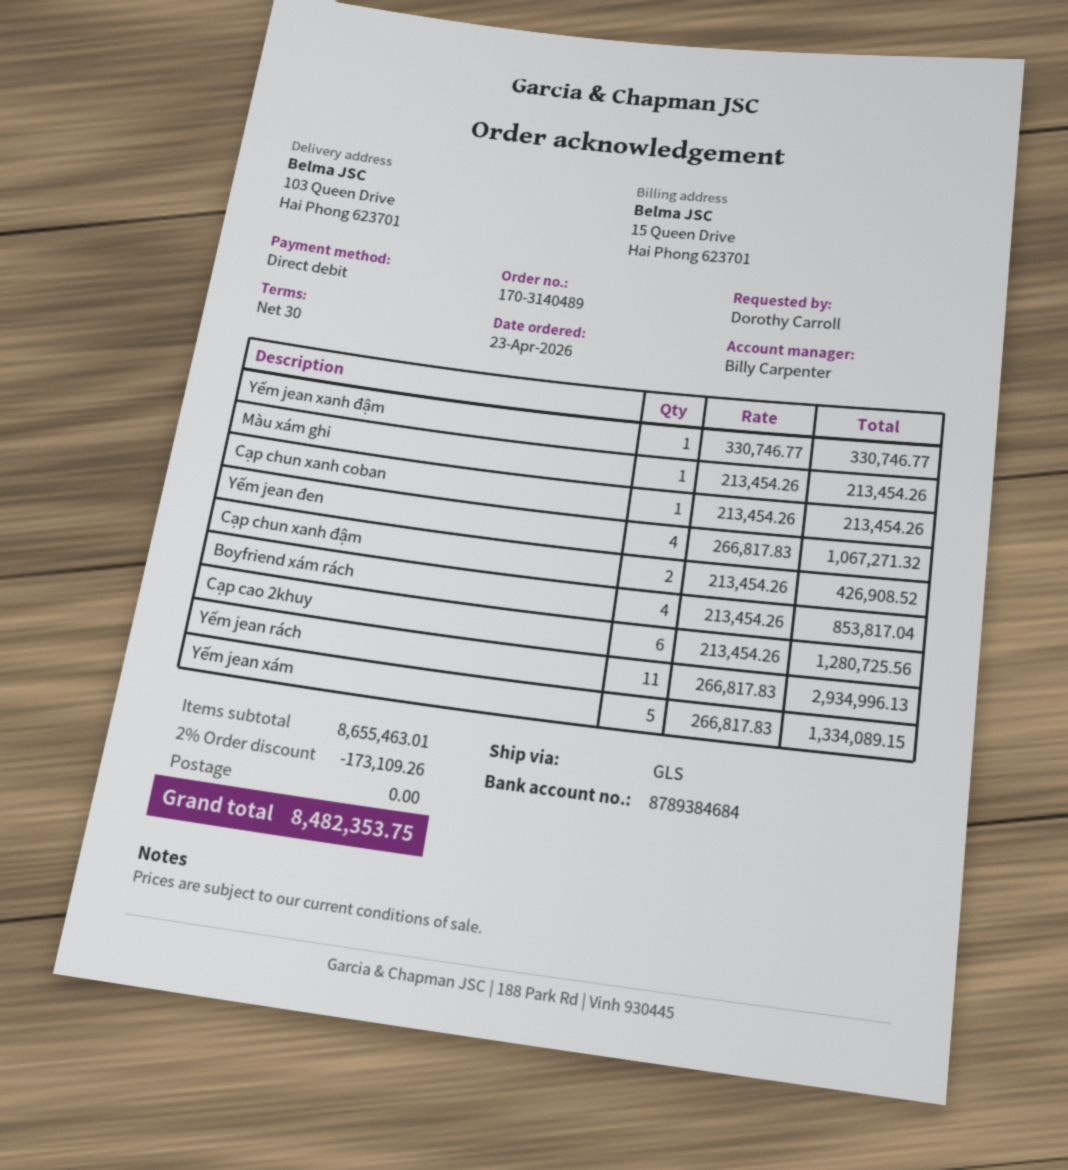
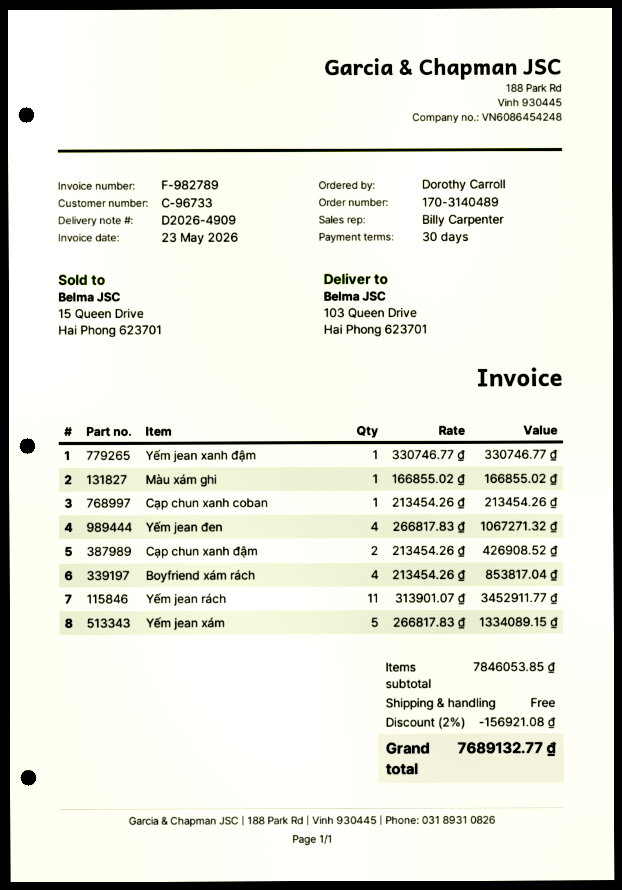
Màu xám ghi: 1 x 213454.26 = 213454.26 -> 1 x 166855.02 = 166855.02
Cạp cao 2khuy: 6 x 213454.26 = 1280725.56 -> none
Yếm jean rách: 11 x 266817.83 = 2934996.13 -> 11 x 313901.07 = 3452911.77
subtotal: 8655463.01 -> 7846053.85
discount: 2% = 173109.26 -> 2% = 156921.08
total: 8482353.75 -> 7689132.77

